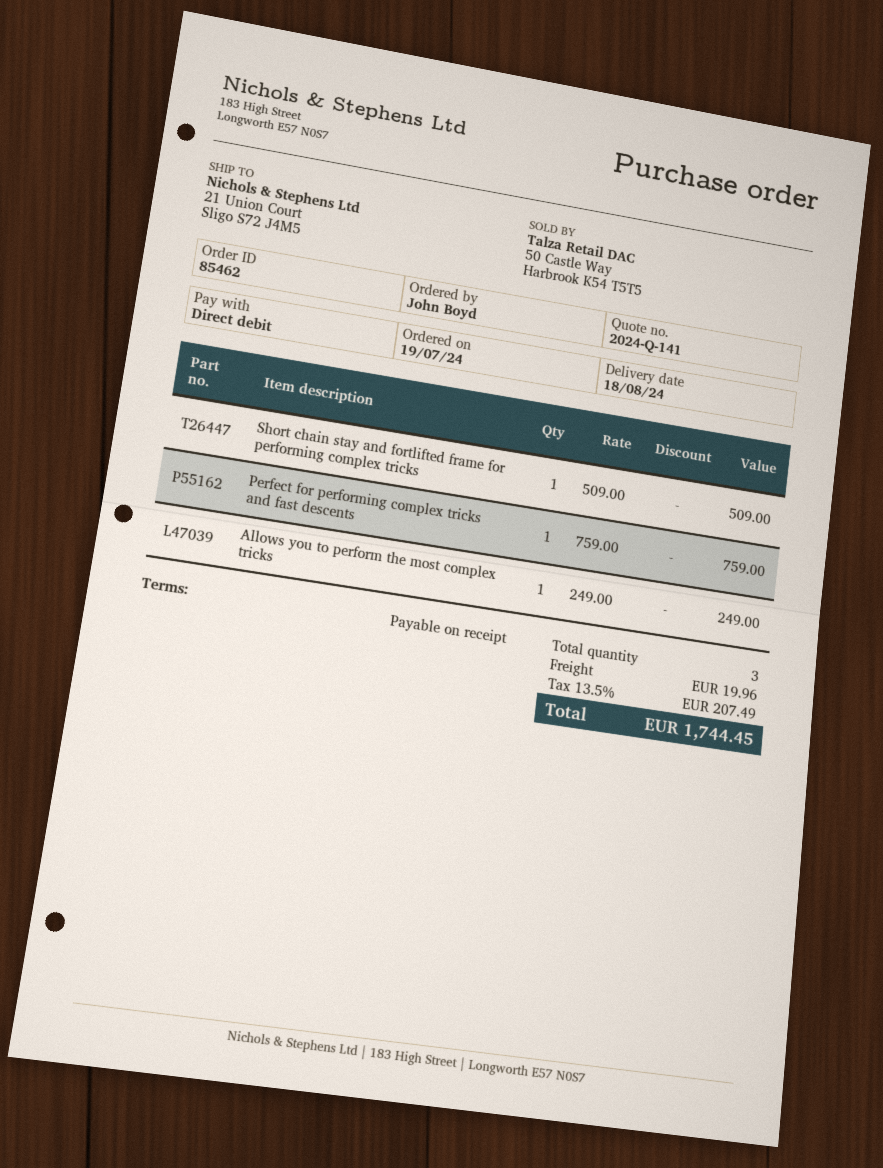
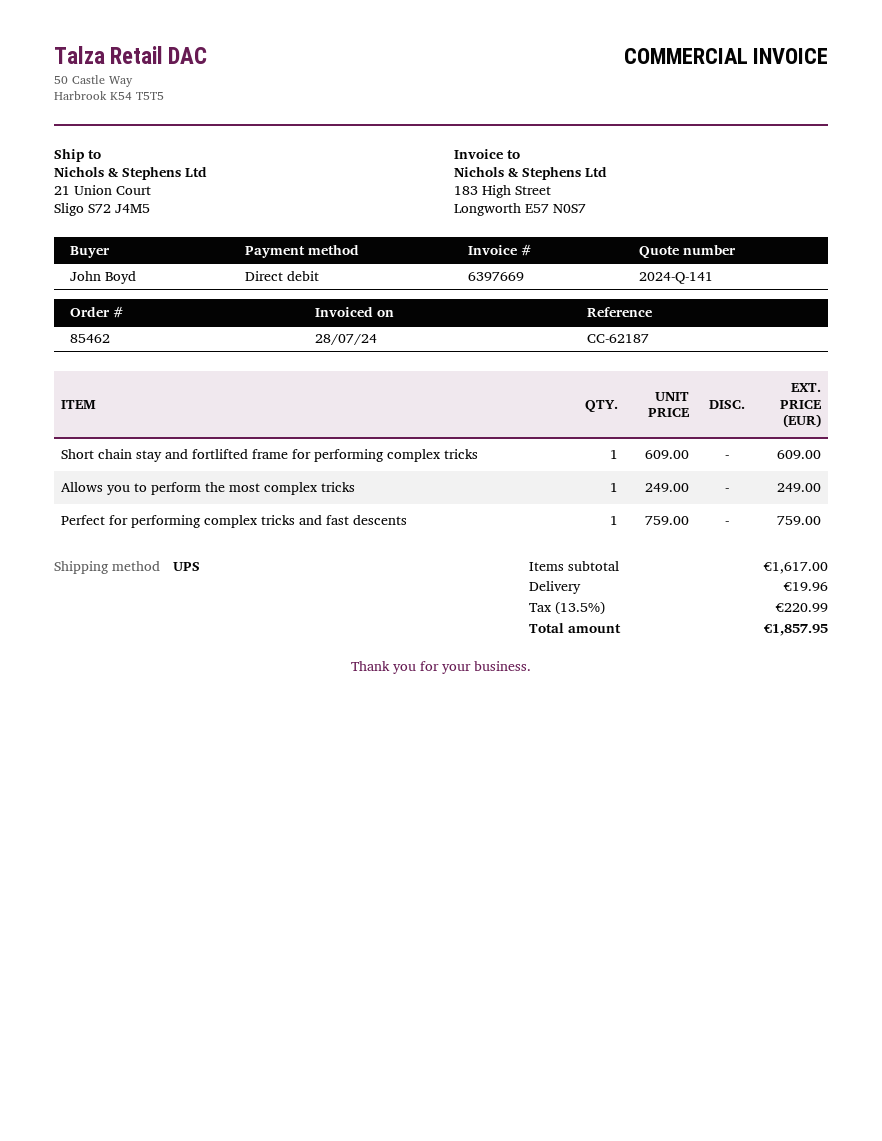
Short chain stay and fortlifted frame for performing complex tricks: 1 x 509.00 = 509.00 -> 1 x 609.00 = 609.00
tax: 13.5% = 207.49 -> 13.5% = 220.99
total: 1744.45 -> 1857.95

